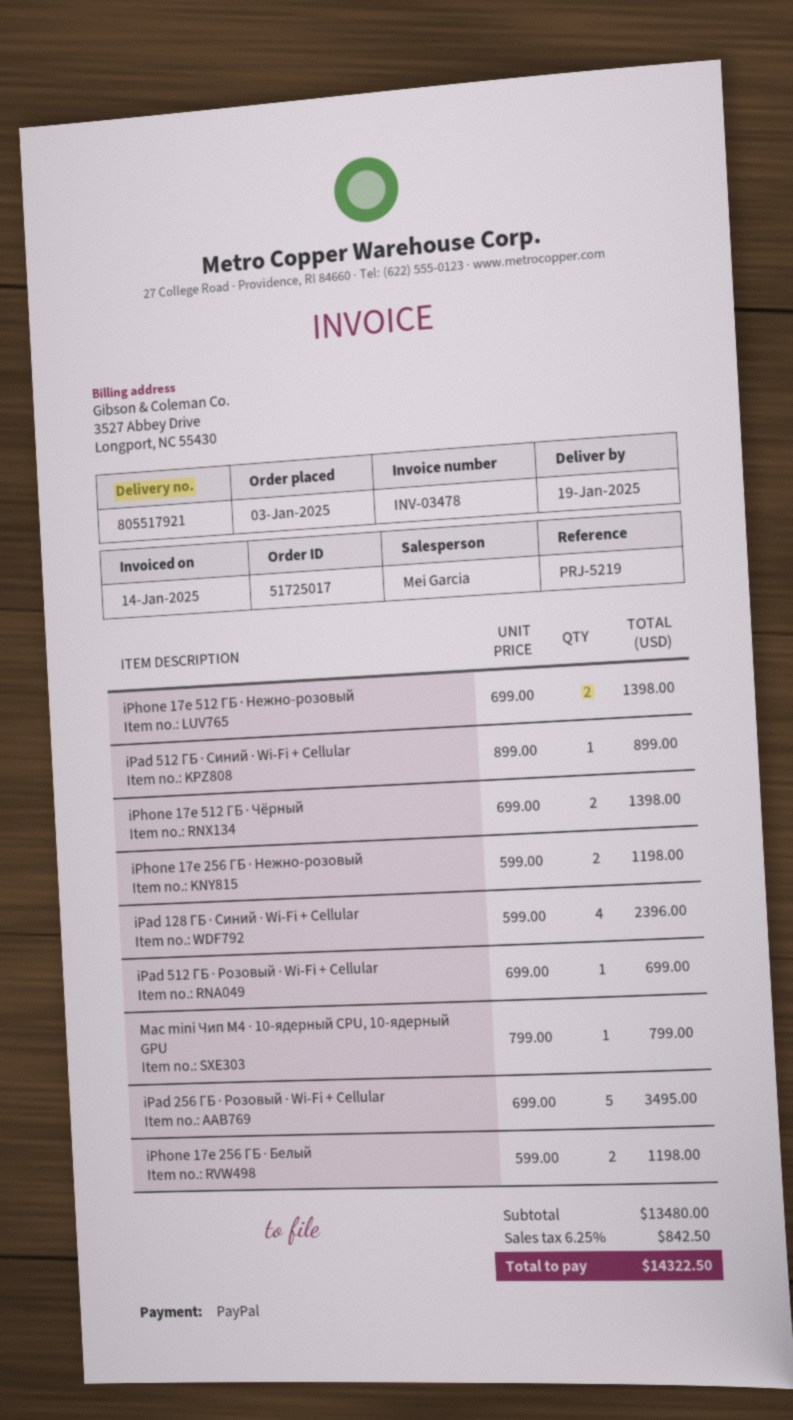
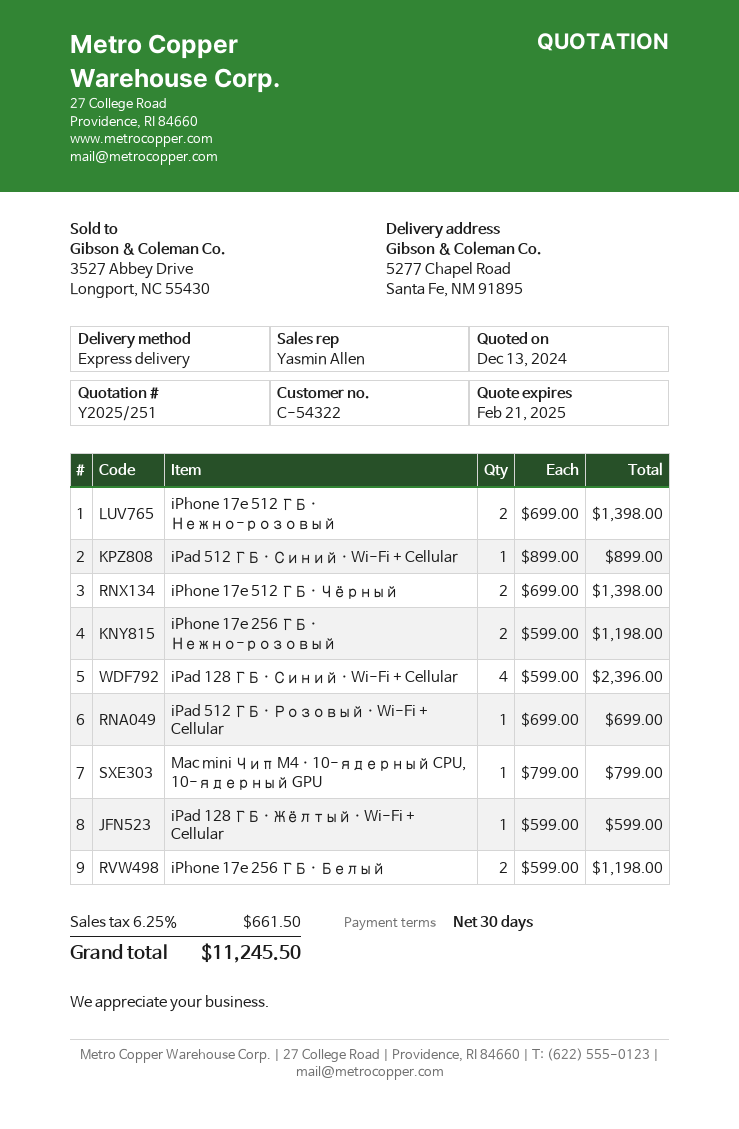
sales rep: Mei Garcia -> Yasmin Allen
iPad 256 ГБ · Розовый · Wi-Fi + Cellular: 5 x 699.00 = 3495.00 -> none
iPad 128 ГБ · Жёлтый · Wi-Fi + Cellular: none -> 1 x 599.00 = 599.00
tax: 6.25% = 842.50 -> 6.25% = 661.50
total: 14322.50 -> 11245.50

